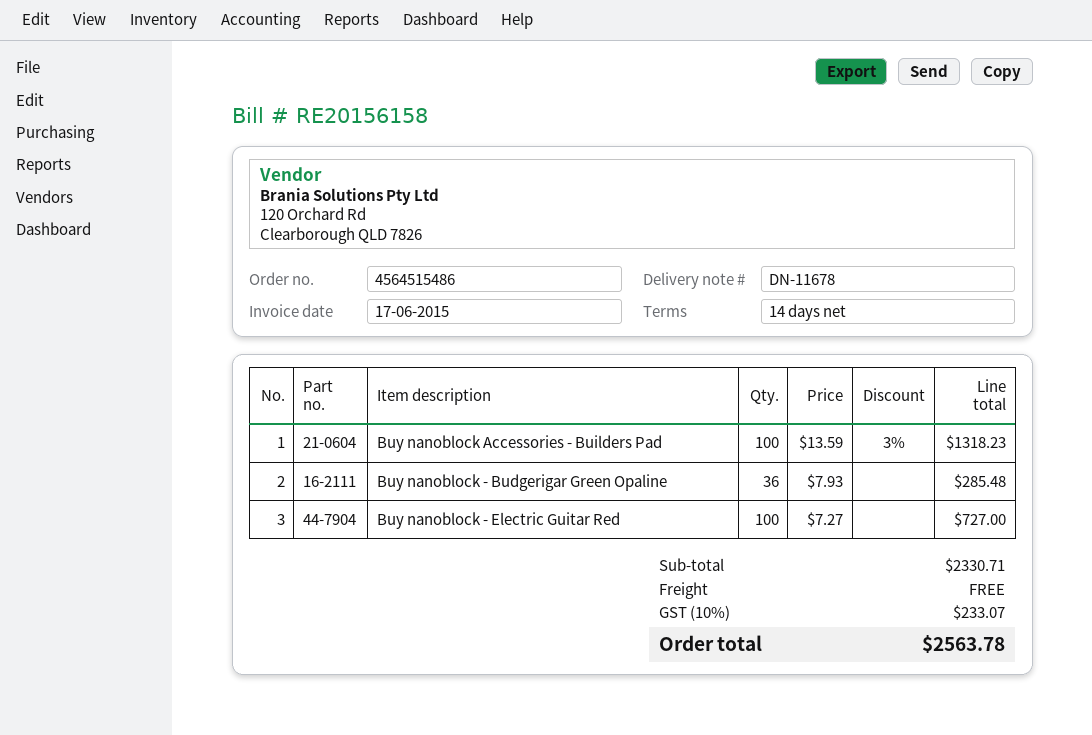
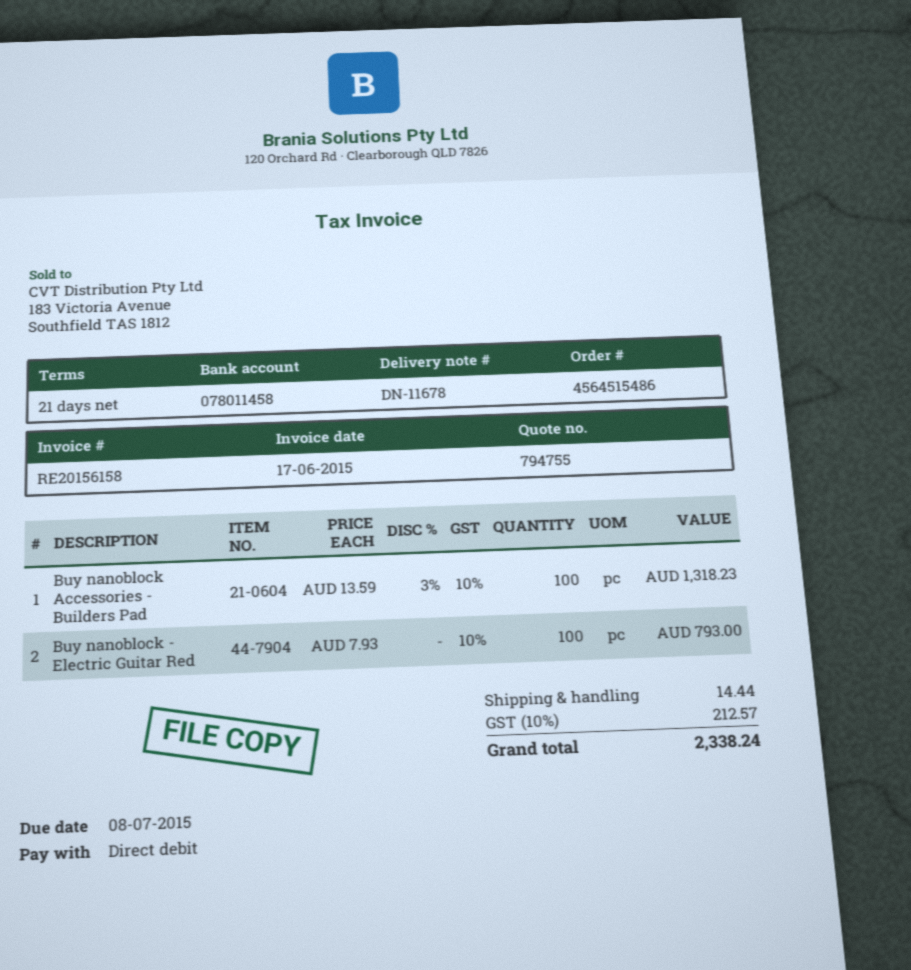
payment terms: 14 days -> 21 days
Buy nanoblock - Budgerigar Green Opaline: 36 x 7.93 = 285.48 -> none
Buy nanoblock - Electric Guitar Red: 100 x 7.27 = 727.00 -> 100 x 7.93 = 793.00
shipping: 0.00 -> 14.44
tax: 10% = 233.07 -> 10% = 212.57
total: 2563.78 -> 2338.24

